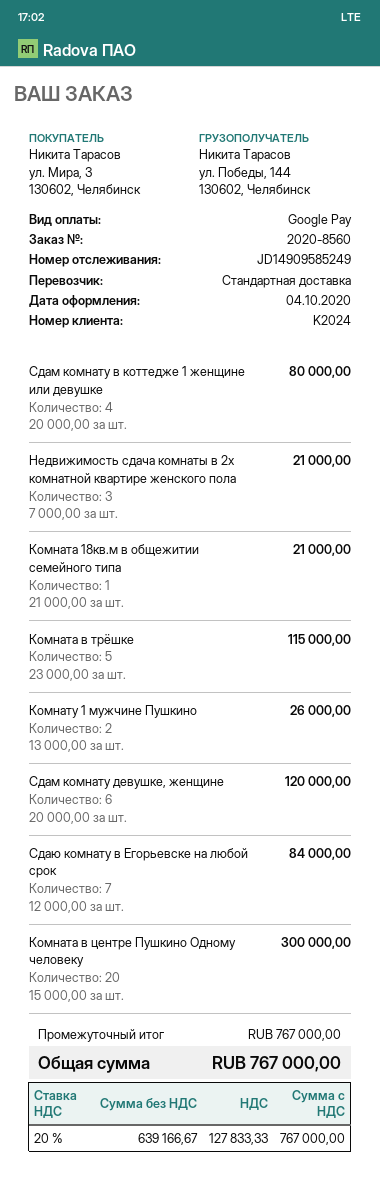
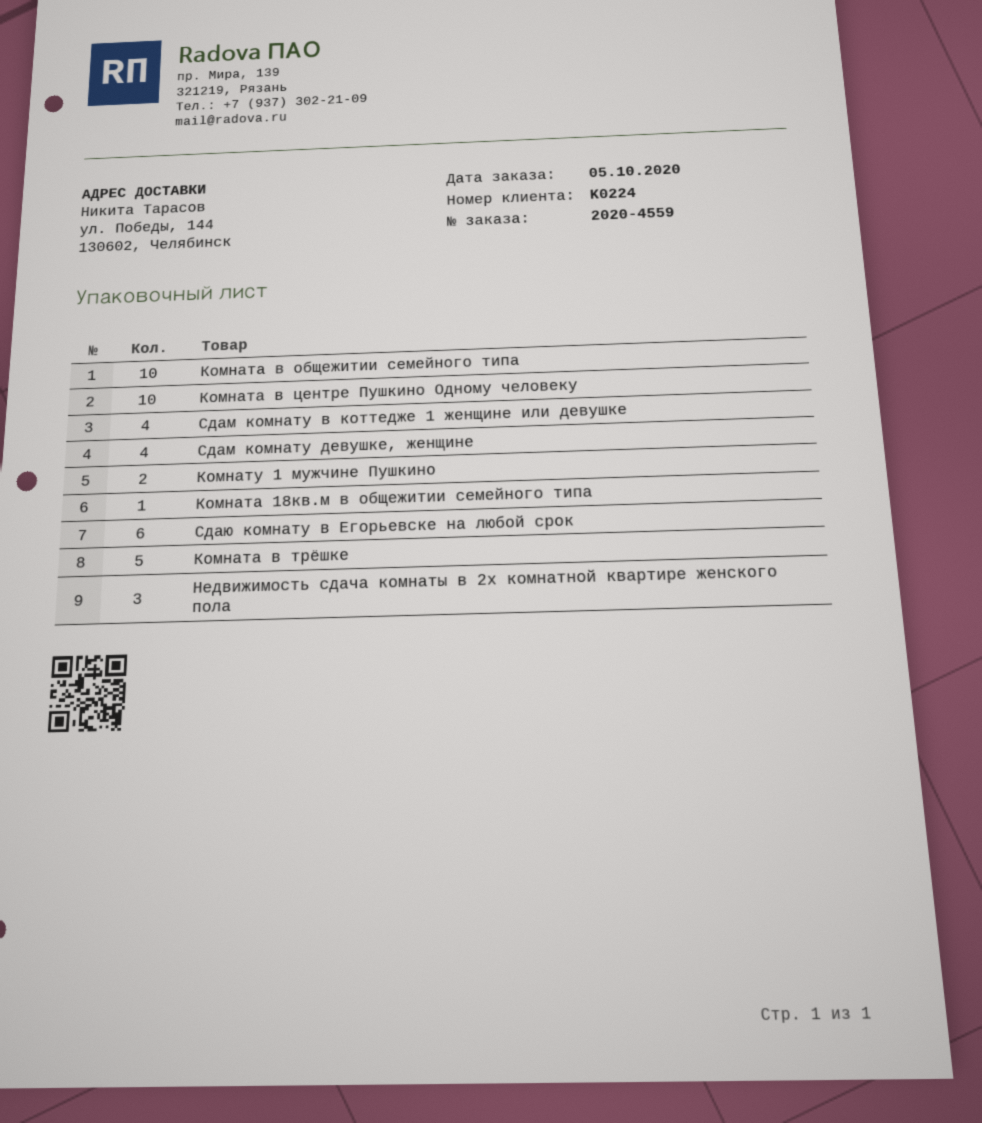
order number: 2020-8560 -> 2020-4559
order date: 2020-10-04 -> 2020-10-05
customer number: K2024 -> K0224
Сдам комнату девушке, женщине: 6 -> 4
Сдаю комнату в Егорьевске на любой срок: 7 -> 6
Комната в центре Пушкино Одному человеку: 20 -> 10
Комната в общежитии семейного типа: none -> 10

